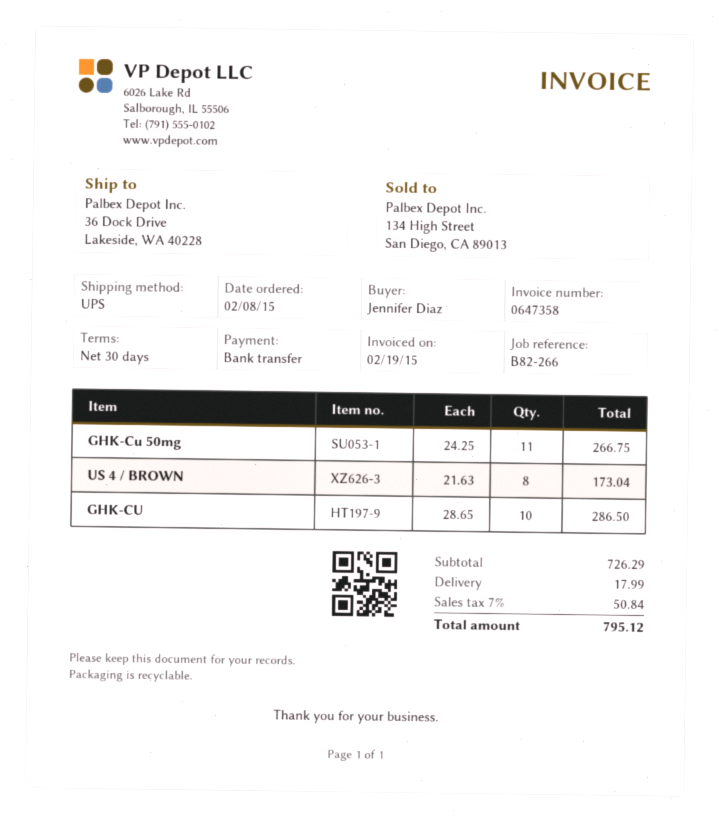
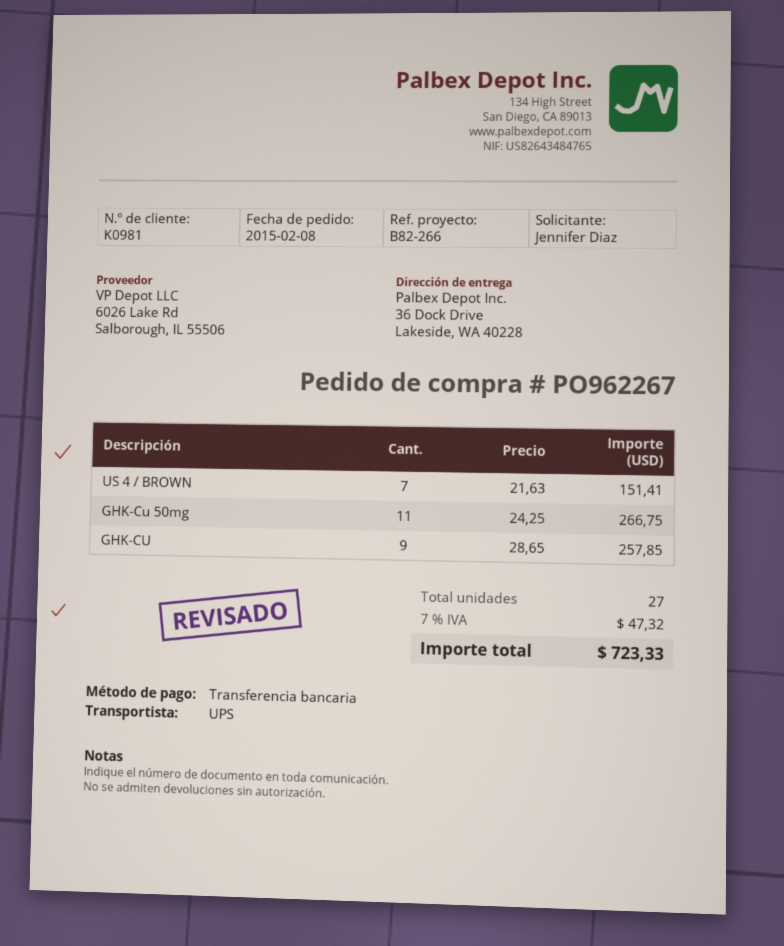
US 4 / BROWN: 8 x 21.63 = 173.04 -> 7 x 21.63 = 151.41
GHK-CU: 10 x 28.65 = 286.50 -> 9 x 28.65 = 257.85
shipping: 17.99 -> none
tax: 7% = 50.84 -> 7% = 47.32
total: 795.12 -> 723.33

